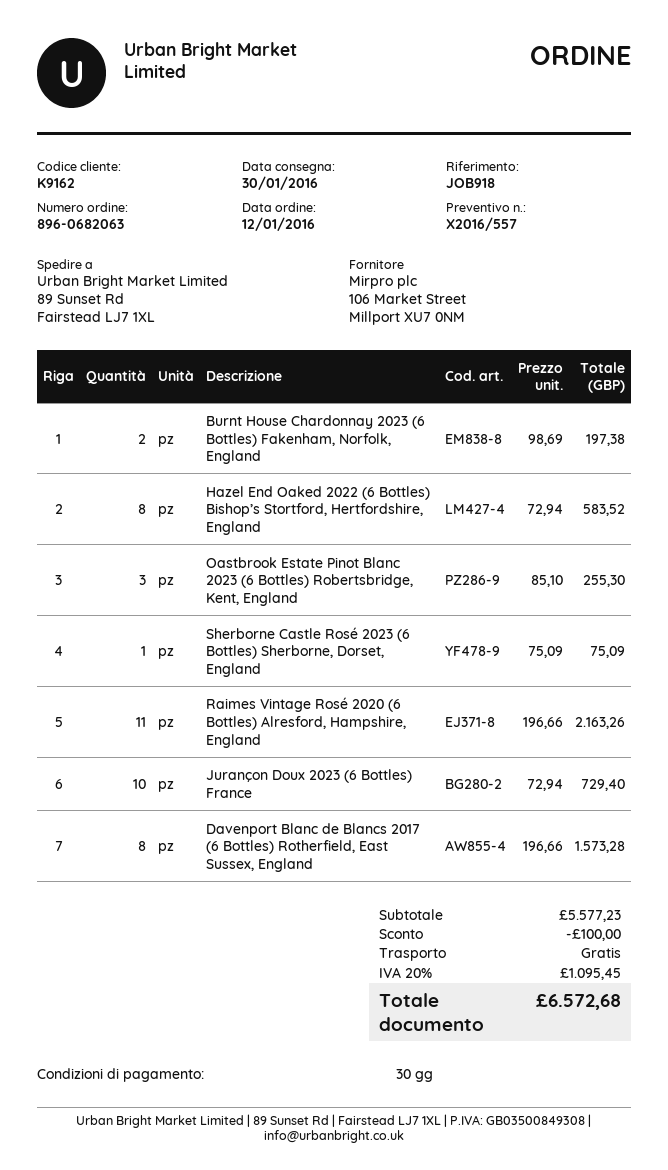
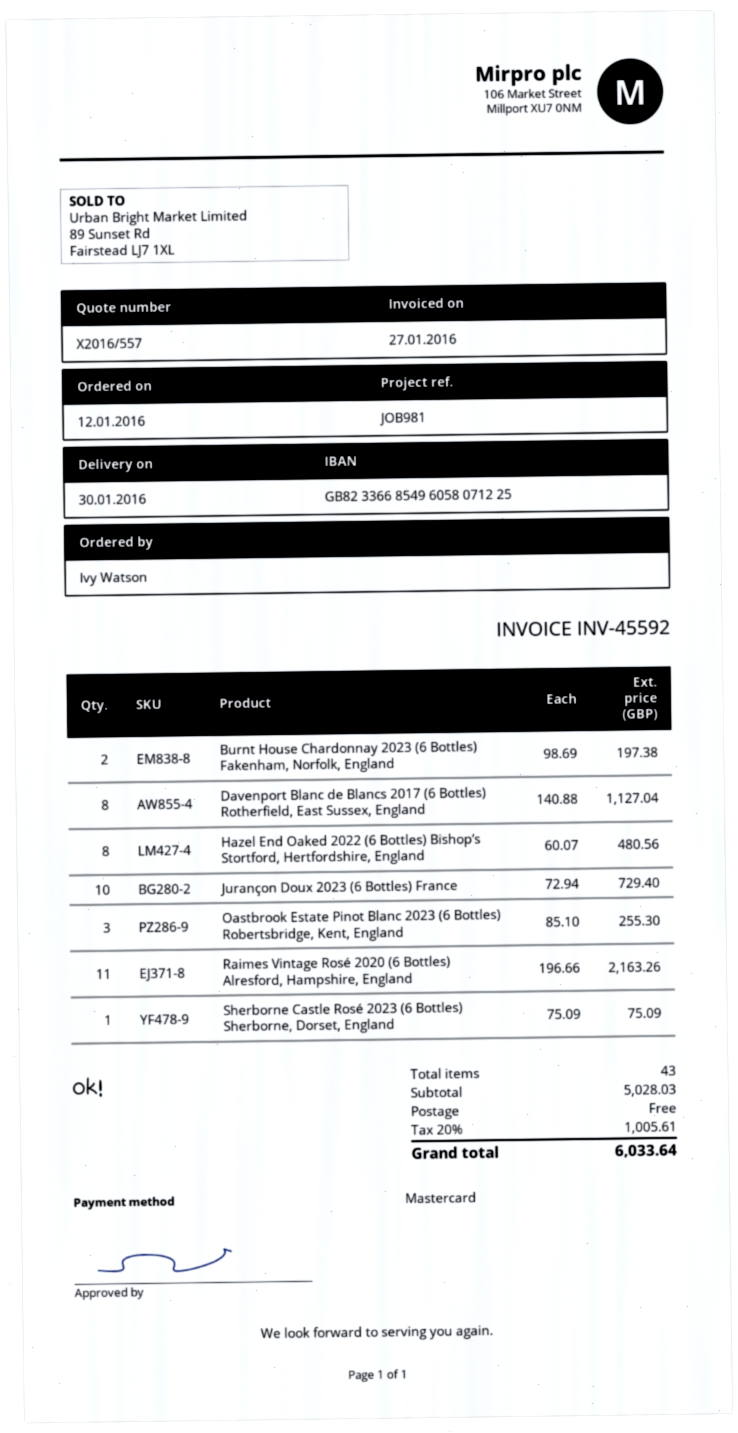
reference: JOB918 -> JOB981
Hazel End Oaked 2022 (6 Bottles) Bishop’s Stortford, Hertfordshire, England: 8 x 72.94 = 583.52 -> 8 x 60.07 = 480.56
Davenport Blanc de Blancs 2017 (6 Bottles) Rotherfield, East Sussex, England: 8 x 196.66 = 1573.28 -> 8 x 140.88 = 1127.04
subtotal: 5577.23 -> 5028.03
discount: 100.00 -> none
tax: 20% = 1095.45 -> 20% = 1005.61
total: 6572.68 -> 6033.64

